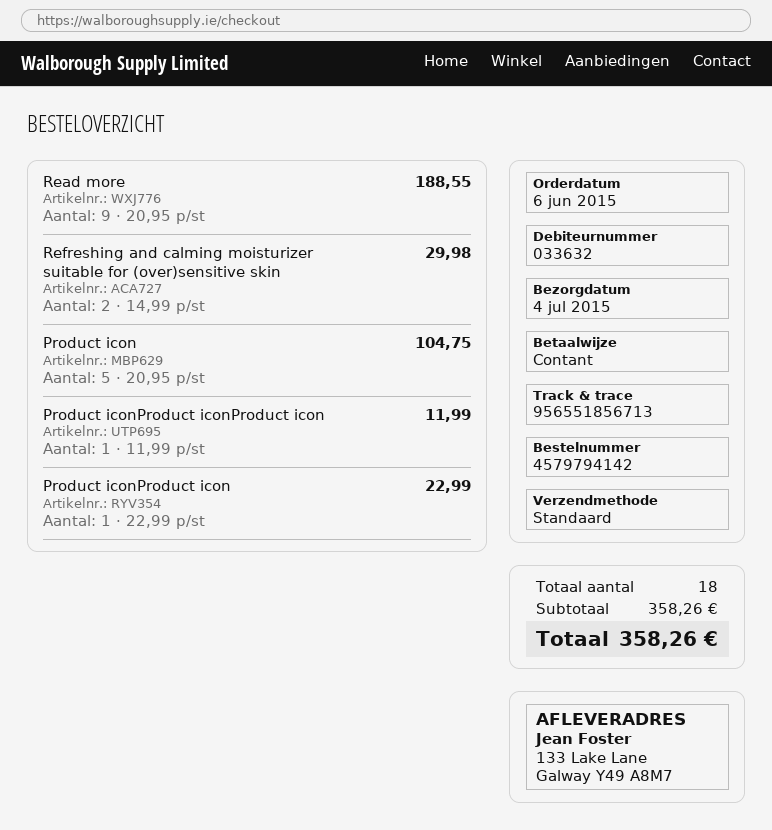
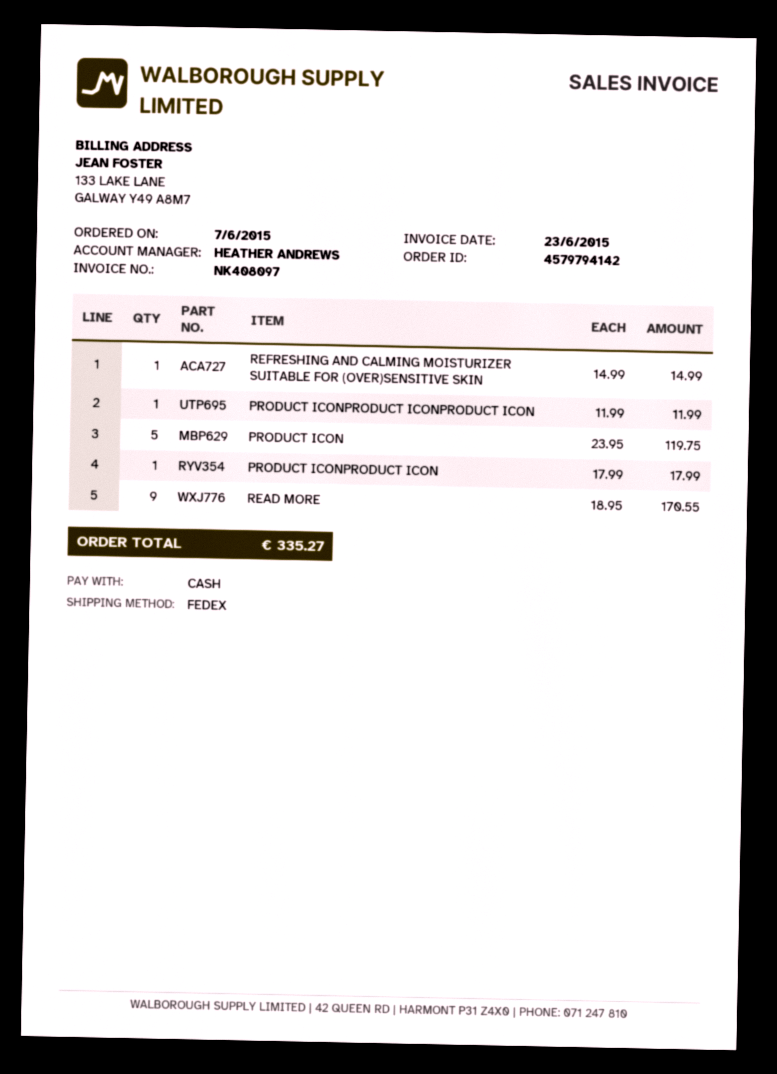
order date: 2015-06-06 -> 2015-06-07
shipping method: standard -> FedEx
Read more: 9 x 20.95 = 188.55 -> 9 x 18.95 = 170.55
Refreshing and calming moisturizer suitable for (over)sensitive skin: 2 x 14.99 = 29.98 -> 1 x 14.99 = 14.99
Product icon: 5 x 20.95 = 104.75 -> 5 x 23.95 = 119.75
Product iconProduct icon: 1 x 22.99 = 22.99 -> 1 x 17.99 = 17.99
total: 358.26 -> 335.27

